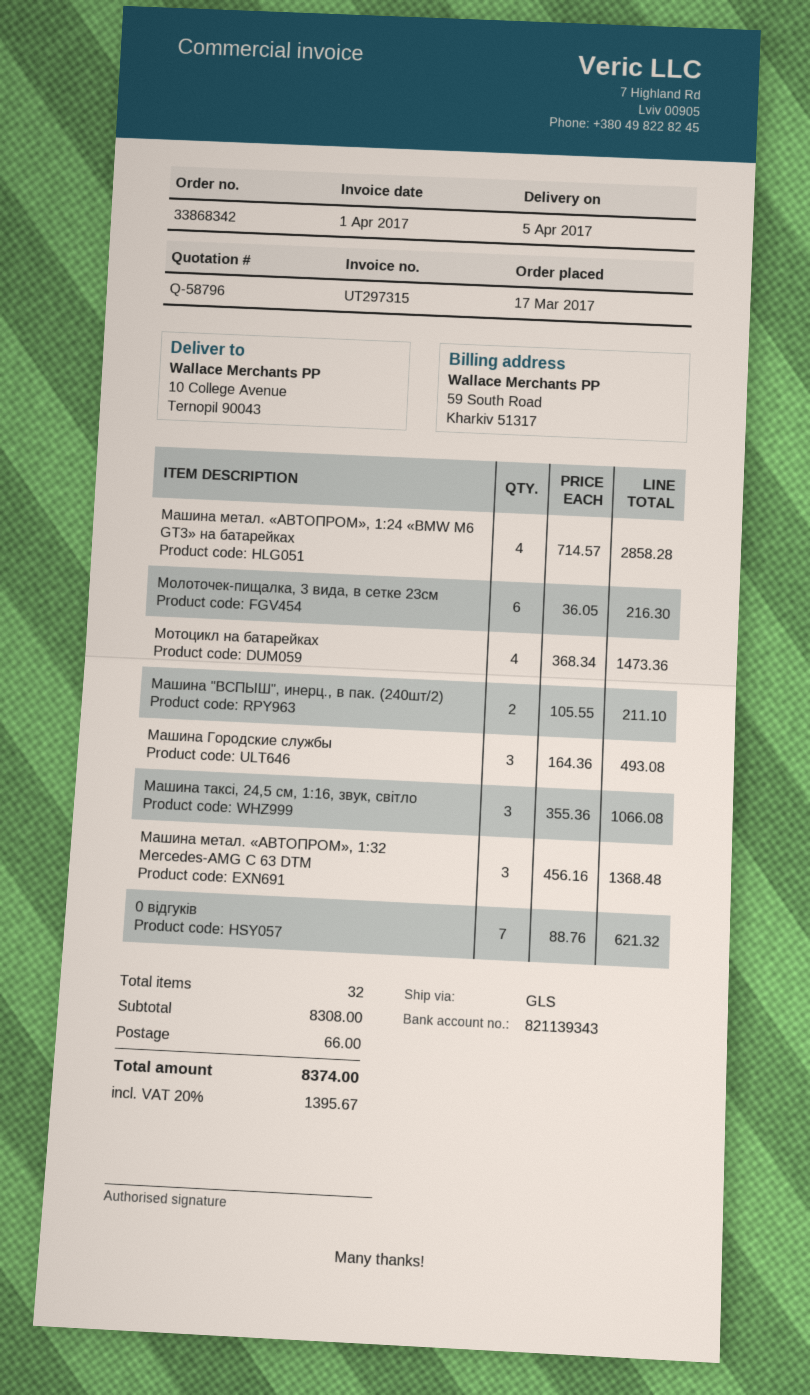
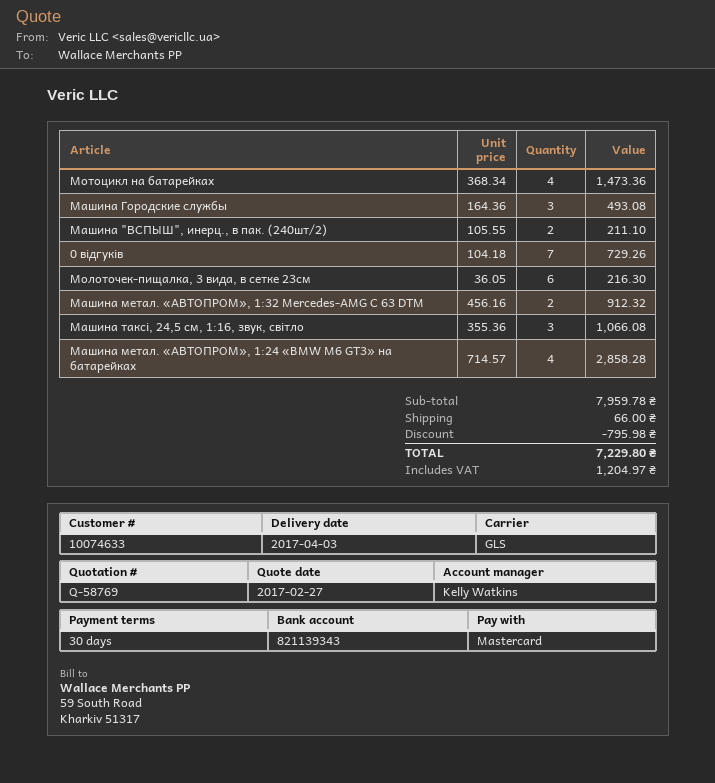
quote number: Q-58796 -> Q-58769
delivery date: 2017-04-05 -> 2017-04-03
Машина метал. «АВТОПРОМ», 1:32 Mercedes-AMG C 63 DTM: 3 x 456.16 = 1368.48 -> 2 x 456.16 = 912.32
0 відгуків: 7 x 88.76 = 621.32 -> 7 x 104.18 = 729.26
subtotal: 8308.00 -> 7959.78
discount: none -> 795.98
tax: 1395.67 -> 1204.97
total: 8374.00 -> 7229.80

